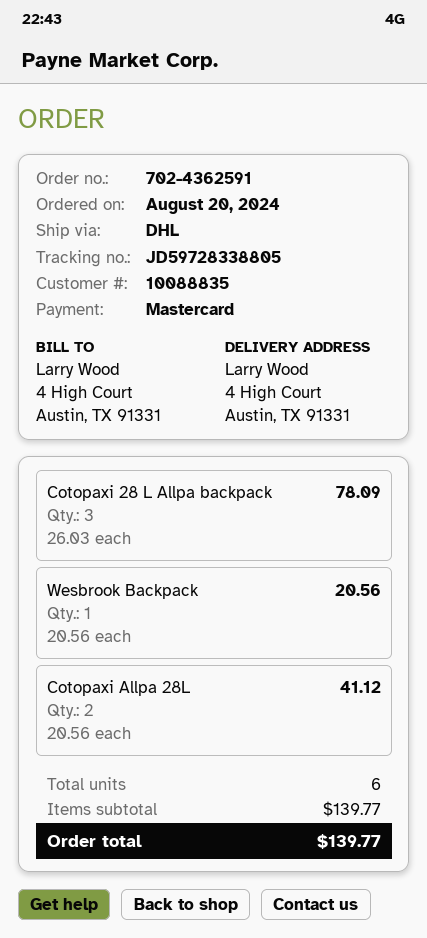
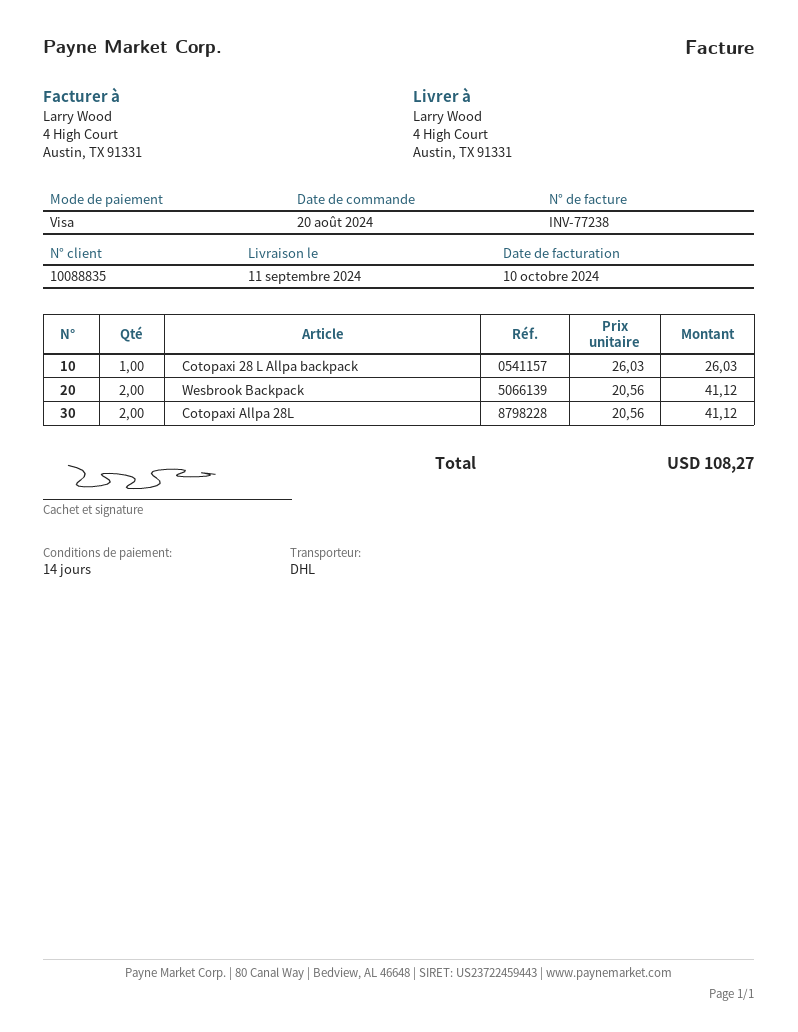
payment method: Mastercard -> Visa
Cotopaxi 28 L Allpa backpack: 3 x 26.03 = 78.09 -> 1 x 26.03 = 26.03
Wesbrook Backpack: 1 x 20.56 = 20.56 -> 2 x 20.56 = 41.12
total: 139.77 -> 108.27

